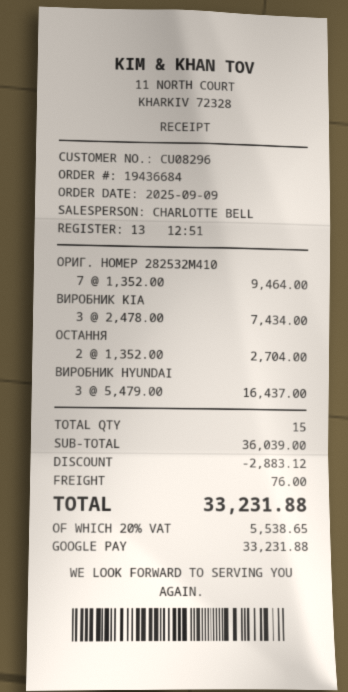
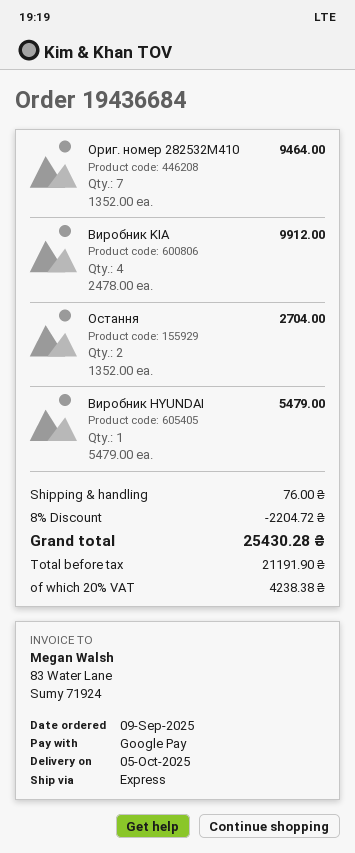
ВИРОБНИК KIA: 3 x 2478.00 = 7434.00 -> 4 x 2478.00 = 9912.00
ВИРОБНИК HYUNDAI: 3 x 5479.00 = 16437.00 -> 1 x 5479.00 = 5479.00
discount: 2883.12 -> 2204.72
tax: 20% = 5538.65 -> 20% = 4238.38
total: 33231.88 -> 25430.28

